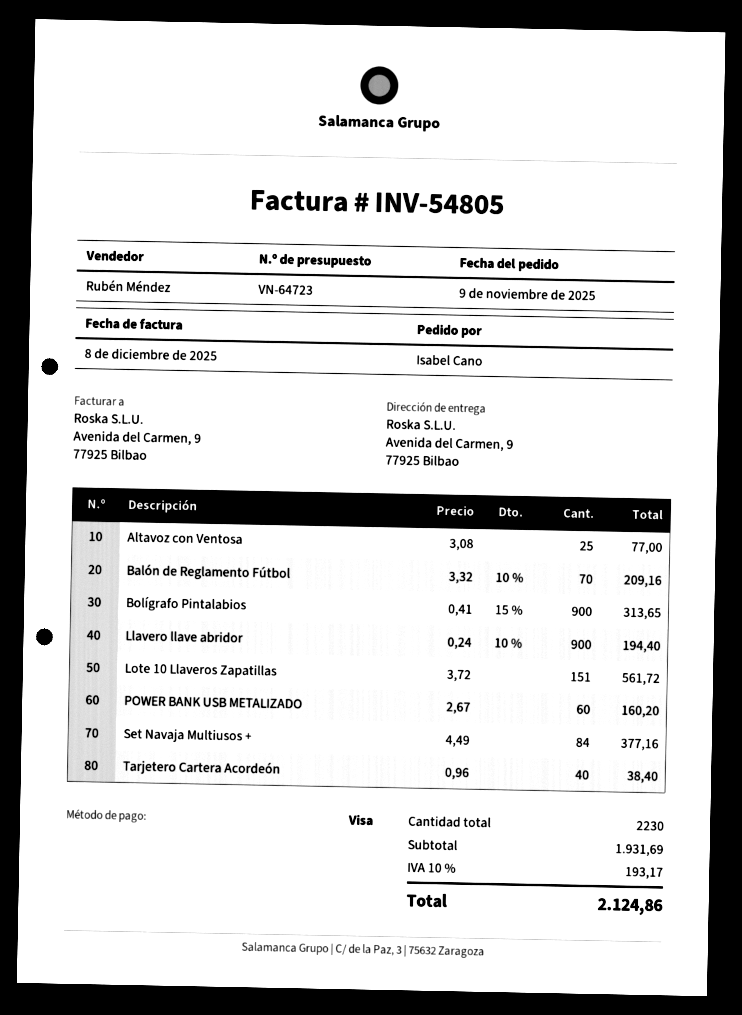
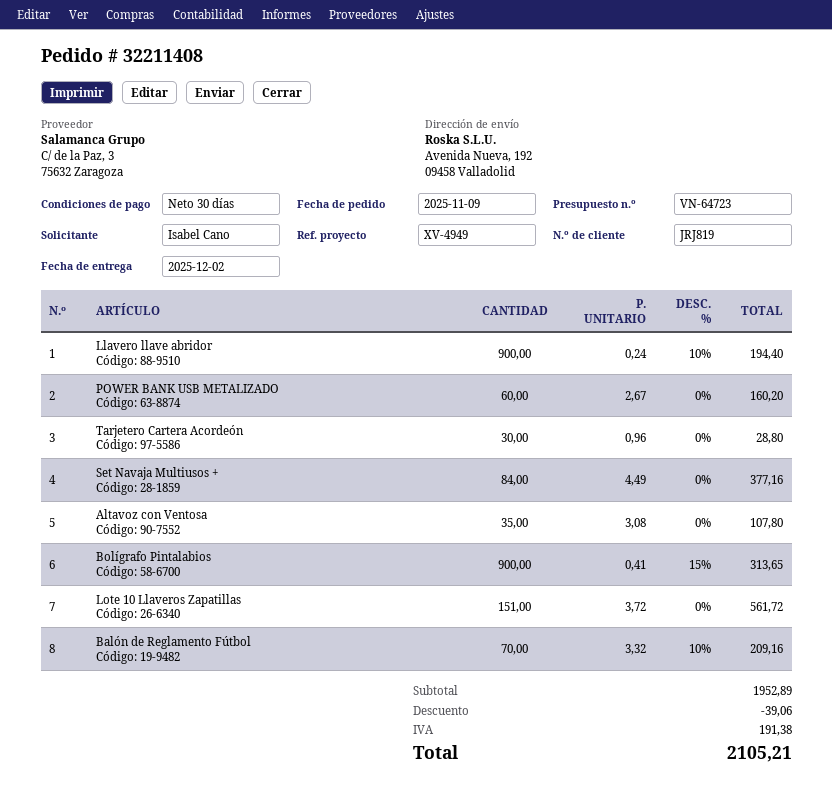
ship to: Avenida del Carmen, 9, 77925 Bilbao -> Avenida Nueva, 192, 09458 Valladolid
Altavoz con Ventosa: 25 x 3.08 = 77.00 -> 35 x 3.08 = 107.80
Tarjetero Cartera Acordeón: 40 x 0.96 = 38.40 -> 30 x 0.96 = 28.80
subtotal: 1931.69 -> 1952.89
discount: none -> 39.06
tax: 193.17 -> 191.38
total: 2124.86 -> 2105.21

